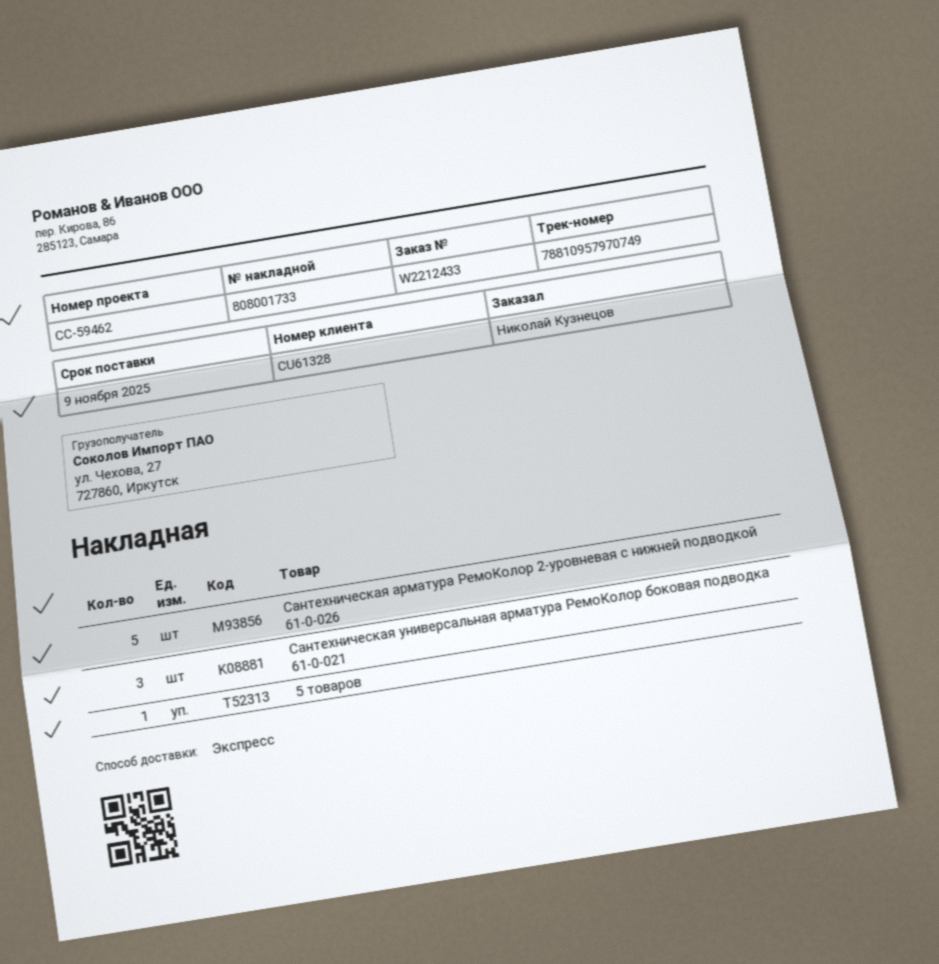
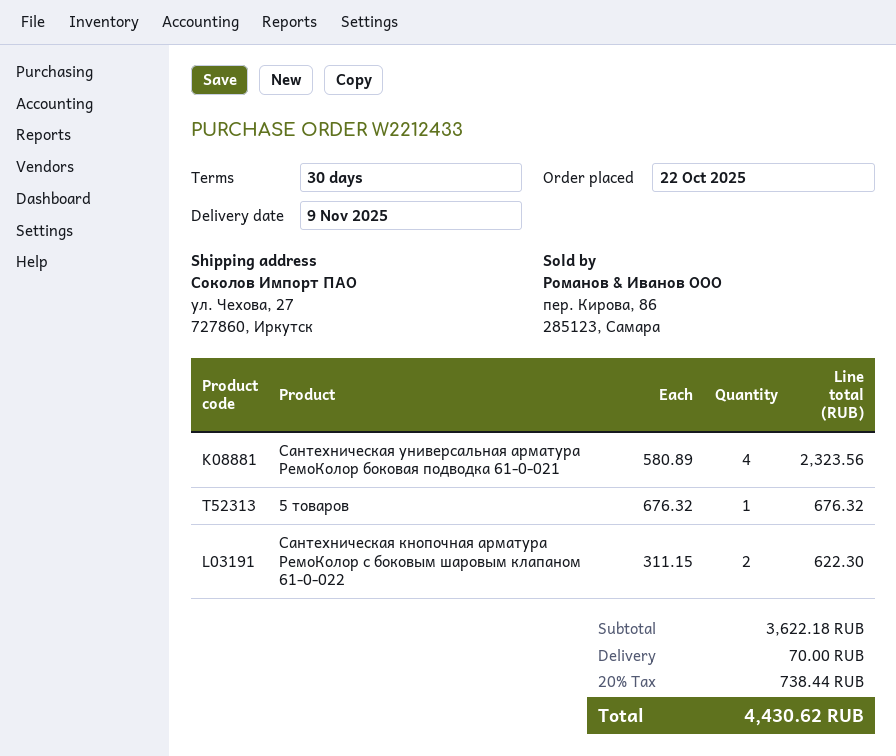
Сантехническая арматура РемоКолор 2-уровневая с нижней подводкой 61-0-026: 5 -> none
Сантехническая универсальная арматура РемоКолор боковая подводка 61-0-021: 3 -> 4
Сантехническая кнопочная арматура РемоКолор с боковым шаровым клапаном 61-0-022: none -> 2

